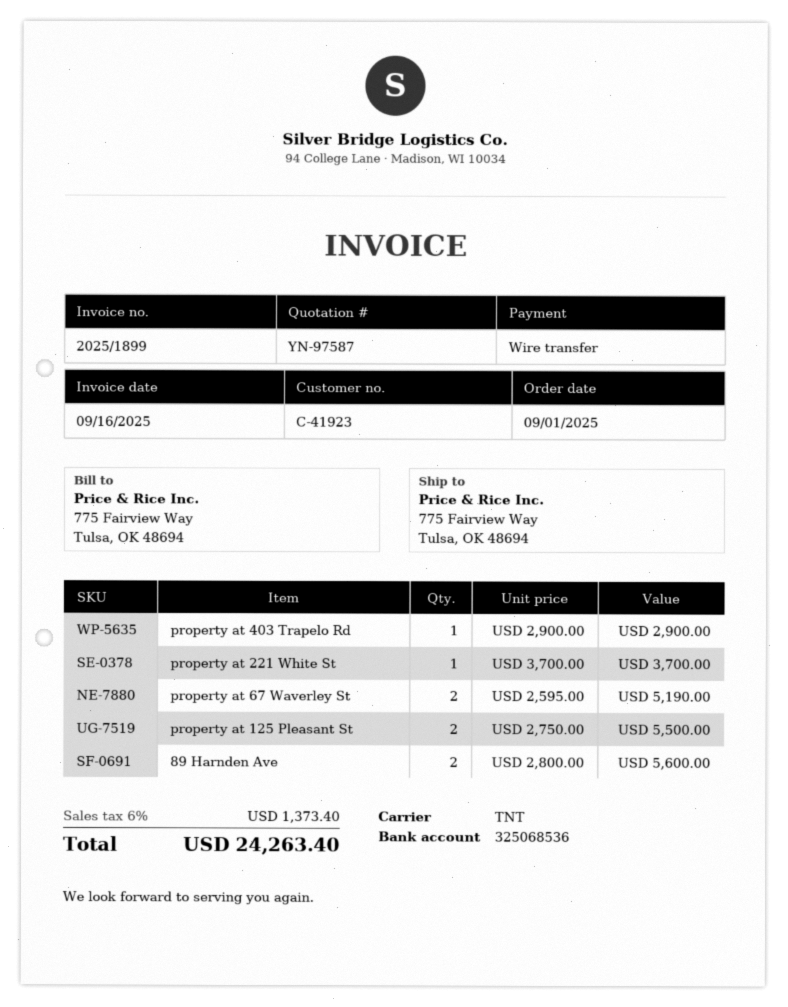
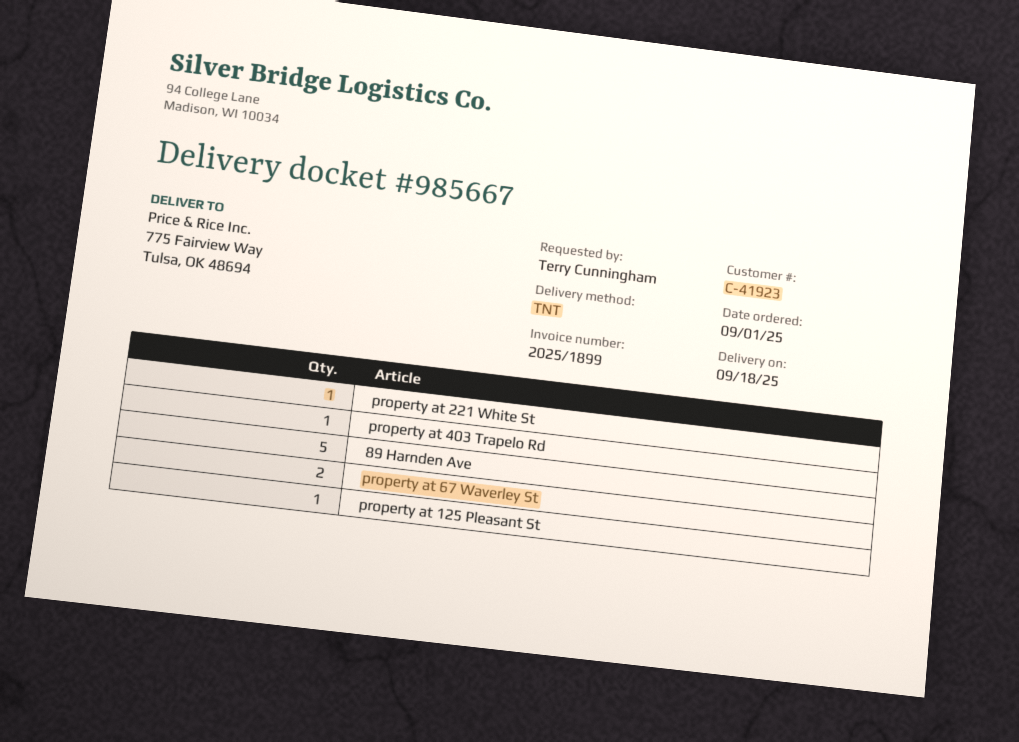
property at 125 Pleasant St: 2 -> 1
89 Harnden Ave: 2 -> 5

